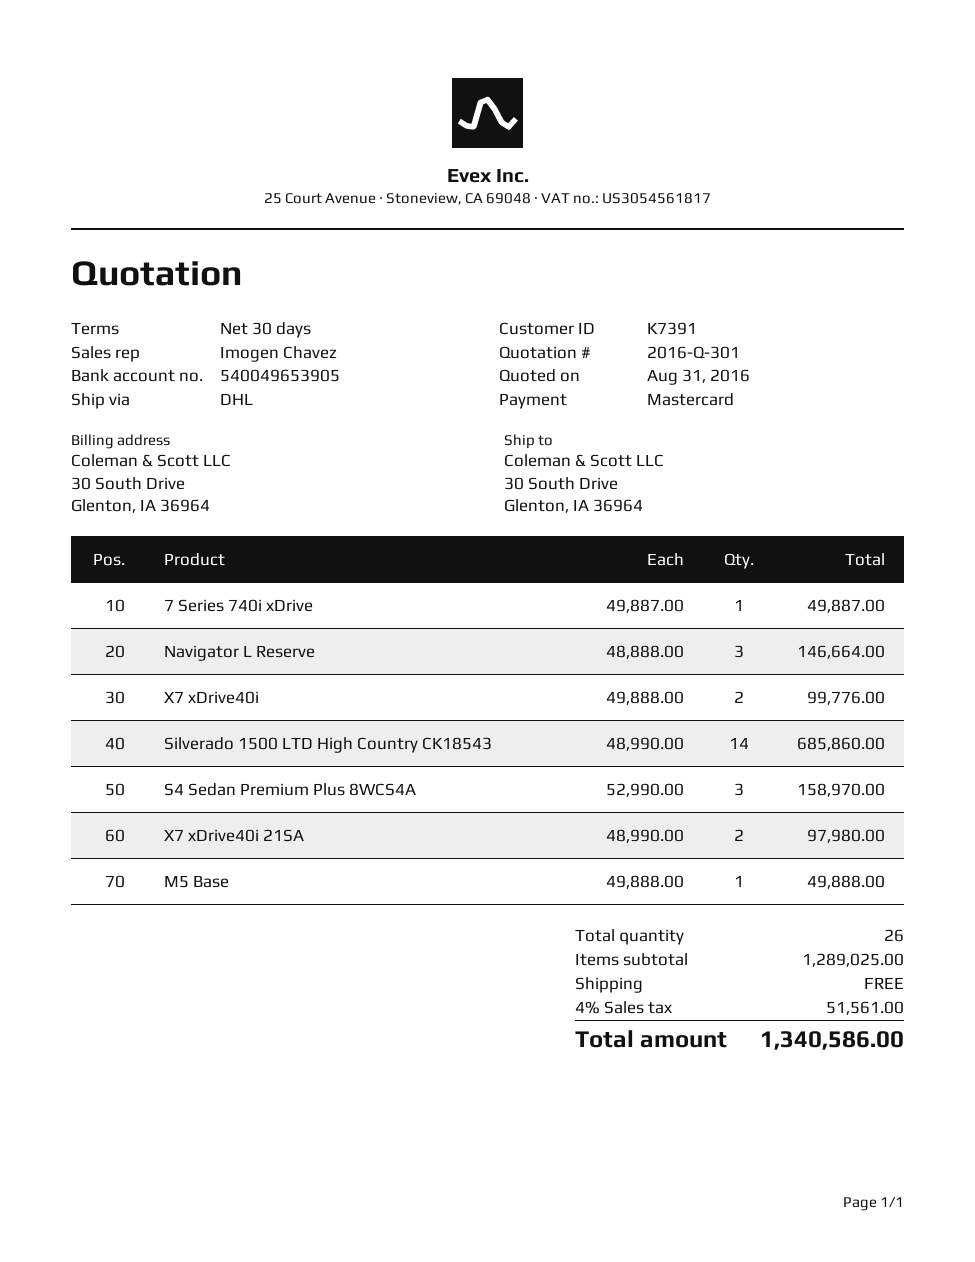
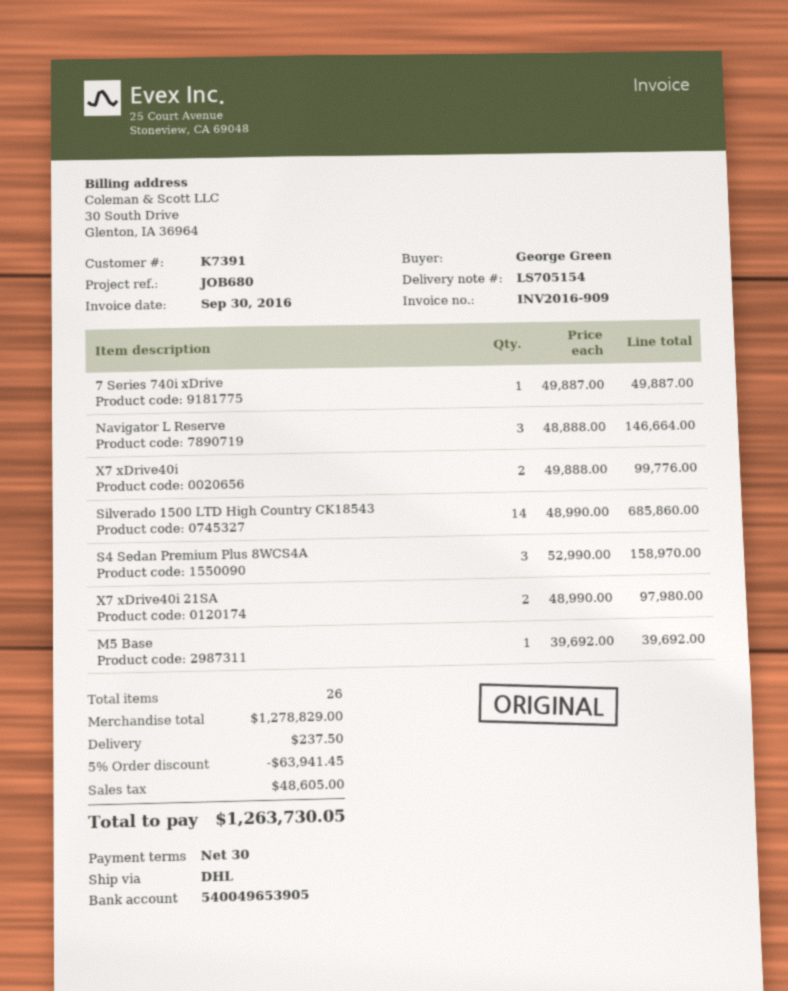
M5 Base: 1 x 49888.00 = 49888.00 -> 1 x 39692.00 = 39692.00
subtotal: 1289025.00 -> 1278829.00
discount: none -> 5% = 63941.45
shipping: 0.00 -> 237.50
tax: 51561.00 -> 48605.00
total: 1340586.00 -> 1263730.05

